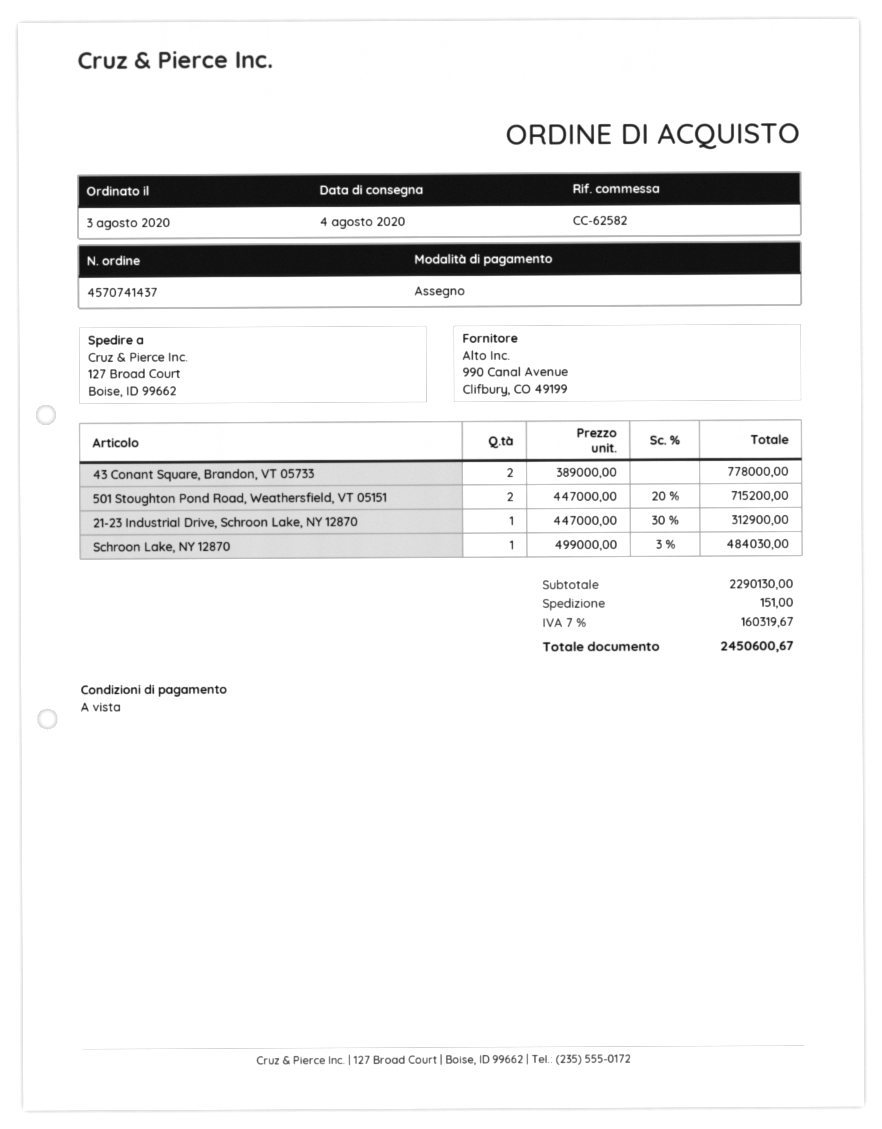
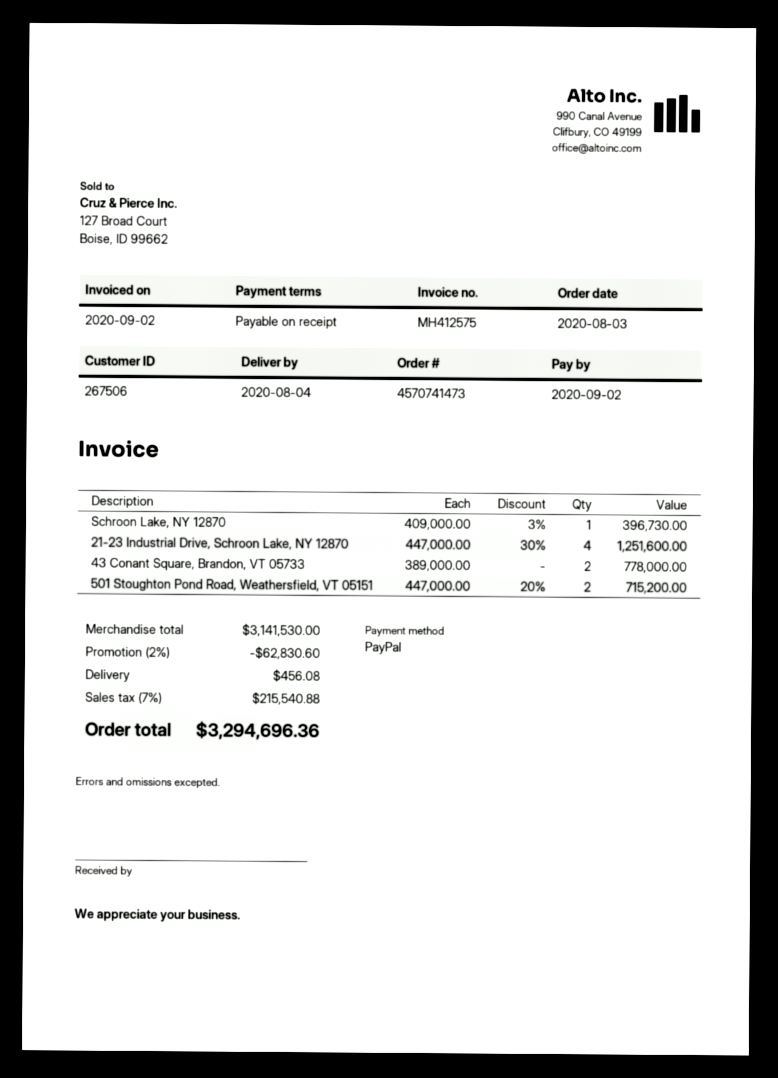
order number: 4570741437 -> 4570741473
payment method: cheque -> PayPal
21-23 Industrial Drive, Schroon Lake, NY 12870: 1 x 447000.00 - 30% = 312900.00 -> 4 x 447000.00 - 30% = 1251600.00
Schroon Lake, NY 12870: 1 x 499000.00 - 3% = 484030.00 -> 1 x 409000.00 - 3% = 396730.00
subtotal: 2290130.00 -> 3141530.00
discount: none -> 2% = 62830.60
shipping: 151.00 -> 456.08
tax: 7% = 160319.67 -> 7% = 215540.88
total: 2450600.67 -> 3294696.36

